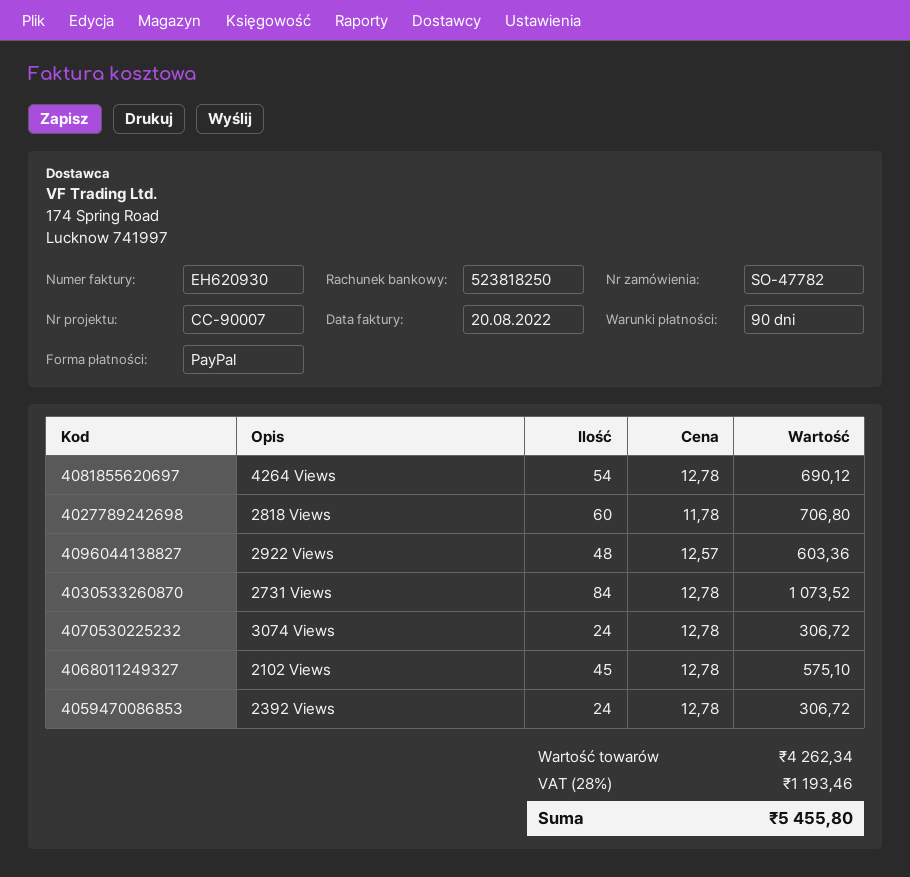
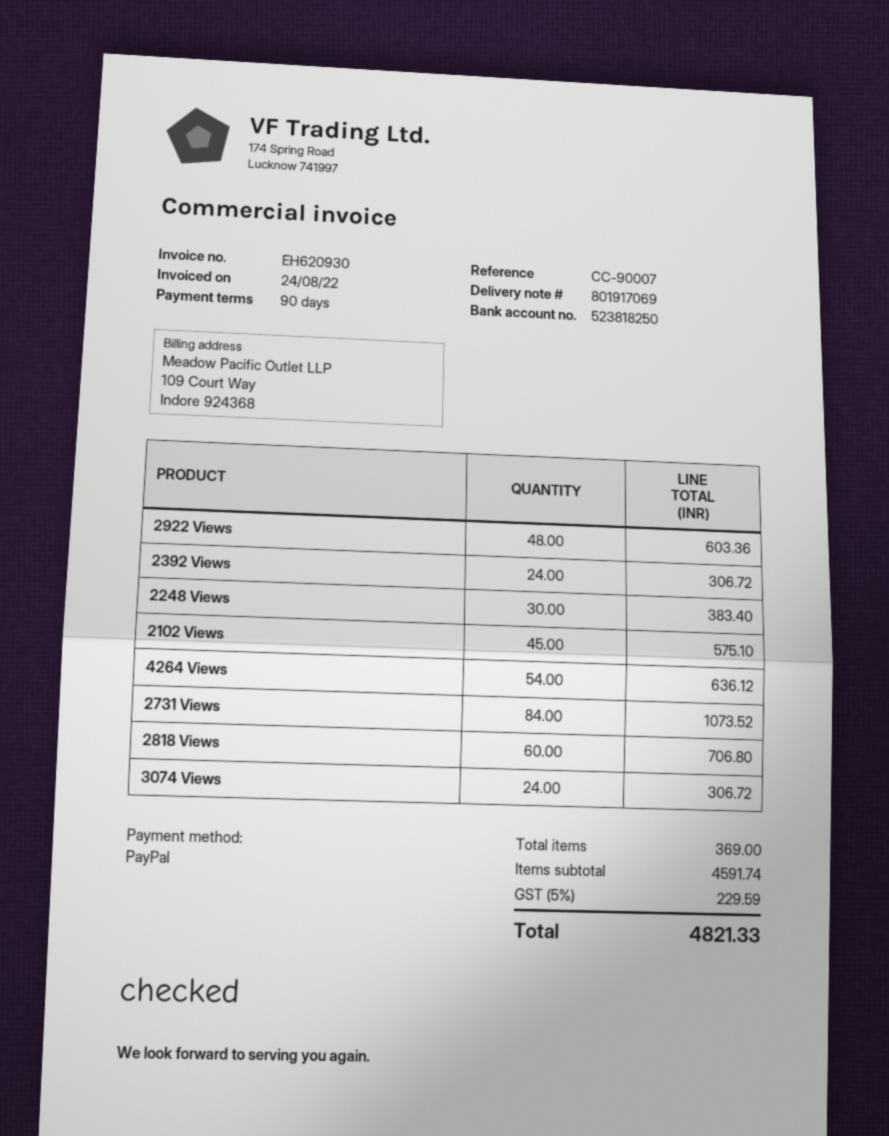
invoice date: 2022-08-20 -> 2022-08-24
4264 Views: 54 for 690.12 -> 54 for 636.12
2248 Views: none -> 30 for 383.40
subtotal: 4262.34 -> 4591.74
tax: 28% = 1193.46 -> 5% = 229.59
total: 5455.80 -> 4821.33

